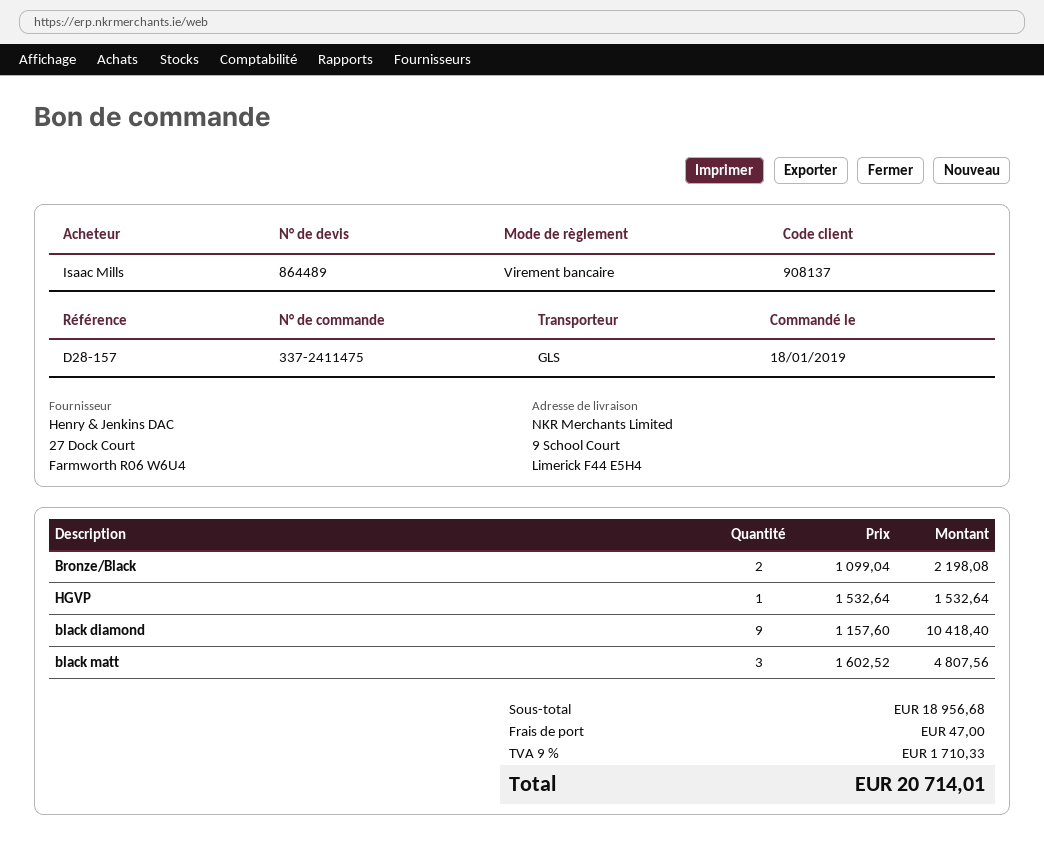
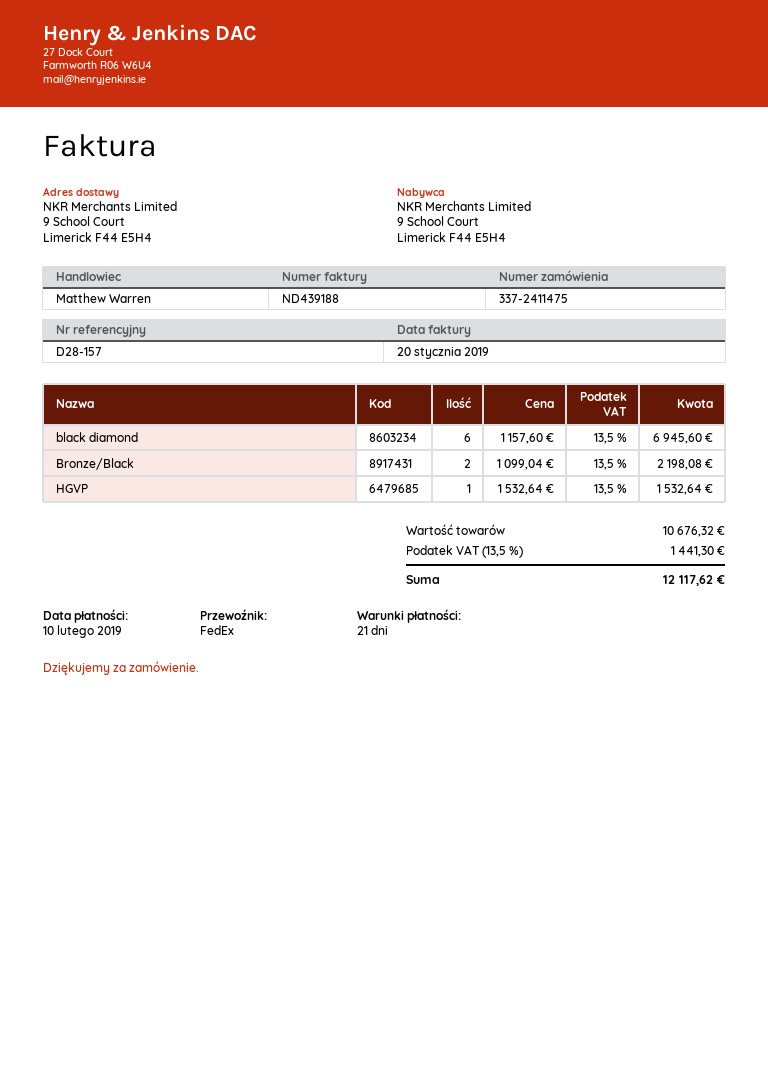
shipping method: GLS -> FedEx
black diamond: 9 x 1157.60 = 10418.40 -> 6 x 1157.60 = 6945.60
black matt: 3 x 1602.52 = 4807.56 -> none
subtotal: 18956.68 -> 10676.32
shipping: 47.00 -> none
tax: 9% = 1710.33 -> 13.5% = 1441.30
total: 20714.01 -> 12117.62

